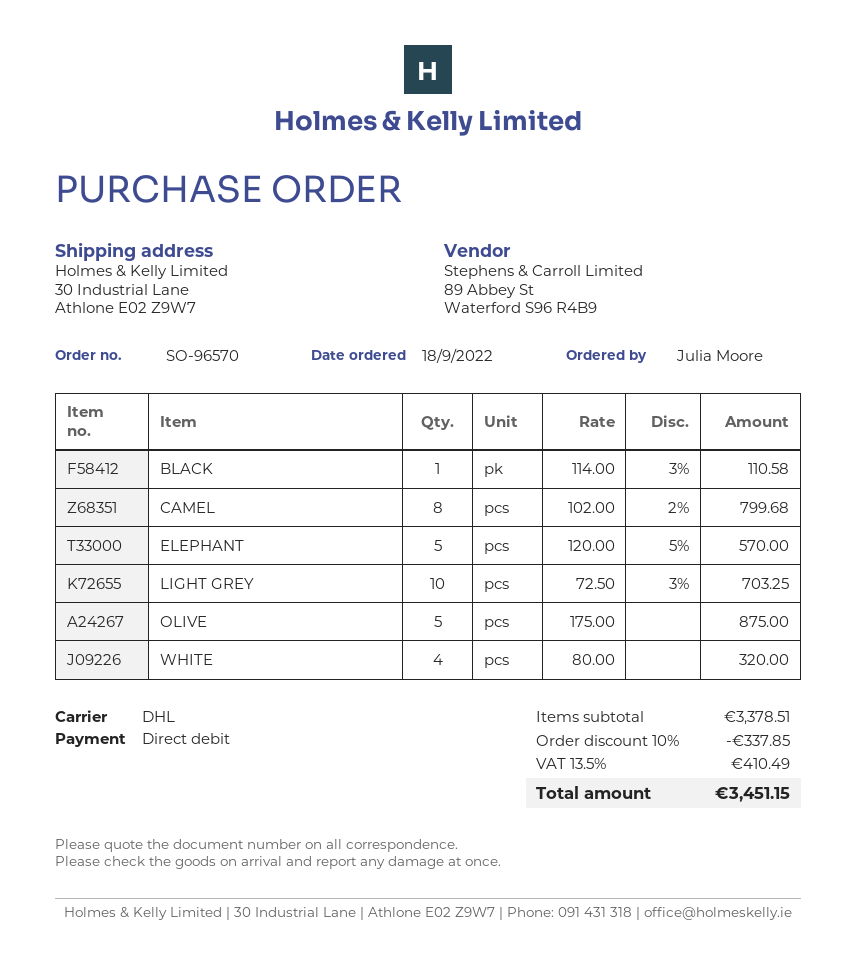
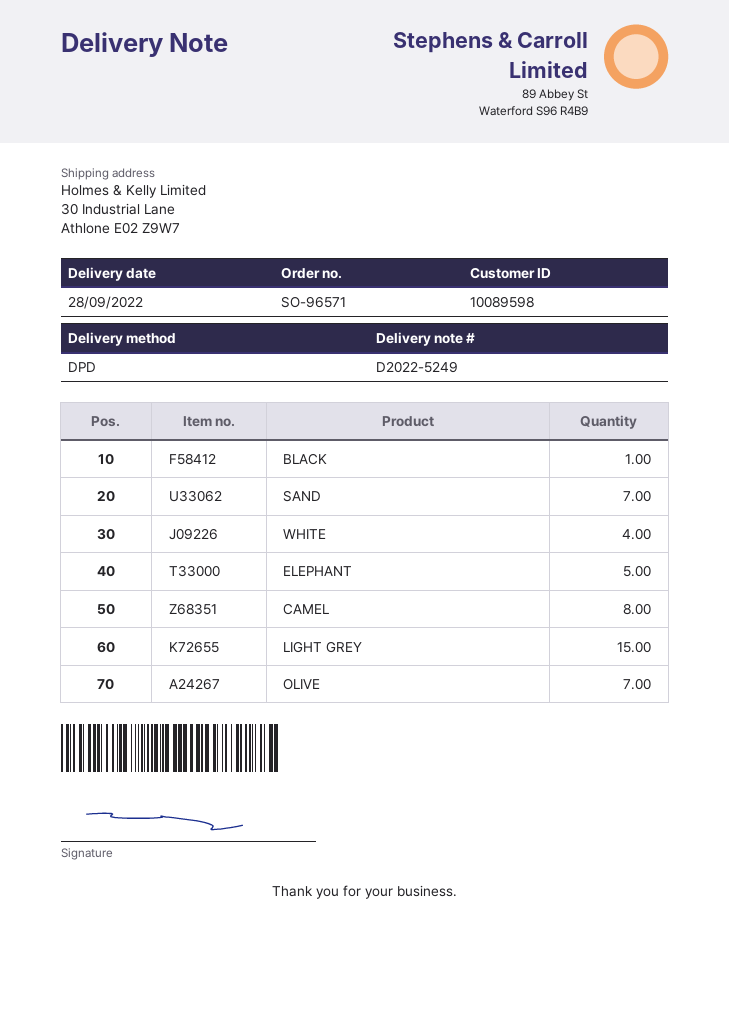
order number: SO-96570 -> SO-96571
shipping method: DHL -> DPD
LIGHT GREY: 10 -> 15
OLIVE: 5 -> 7
SAND: none -> 7

